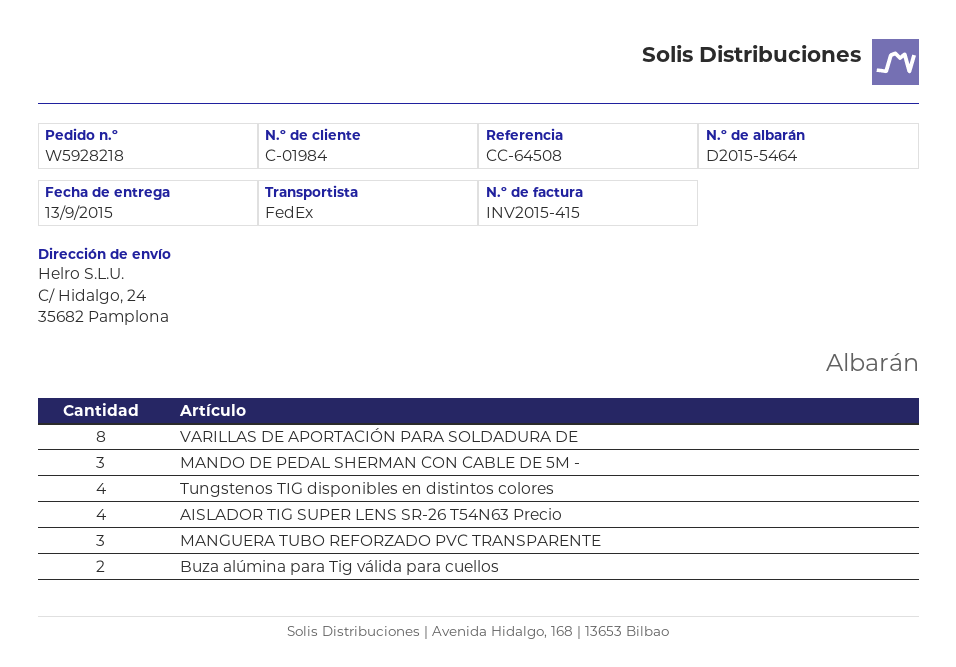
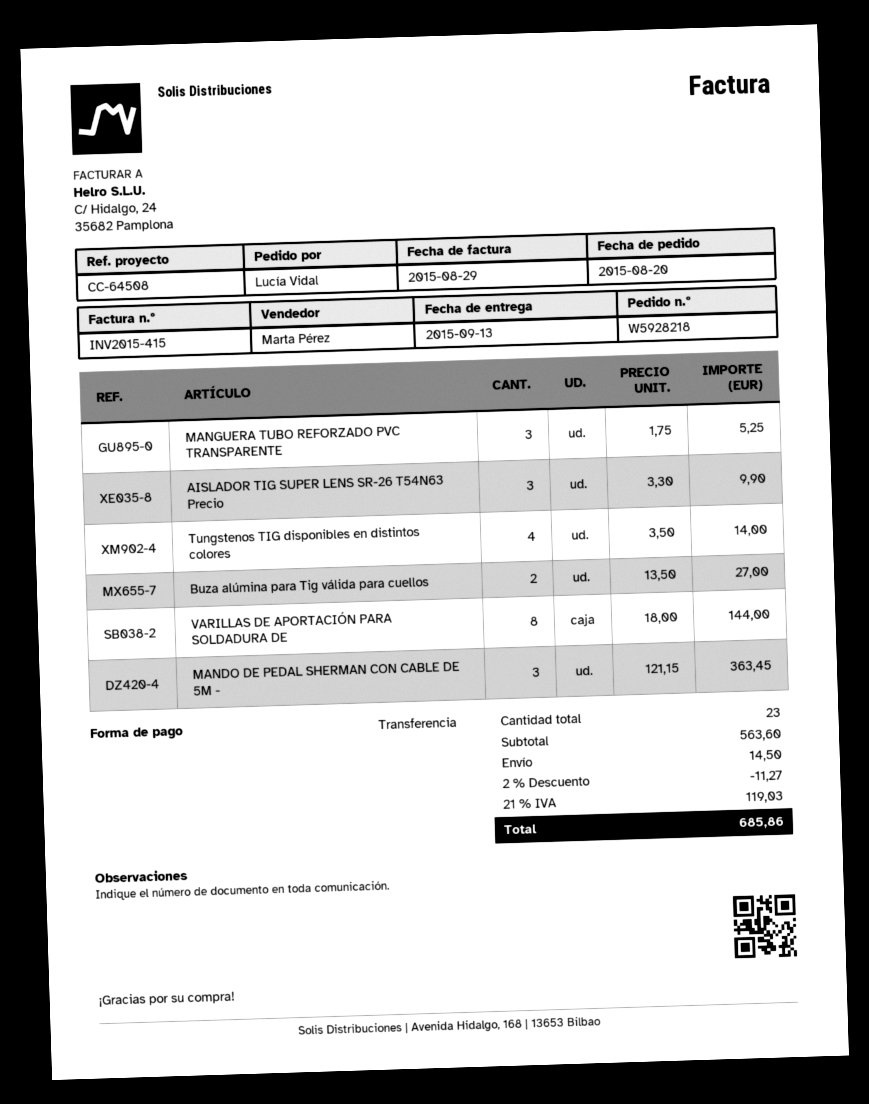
AISLADOR TIG SUPER LENS SR-26 T54N63 Precio: 4 -> 3

